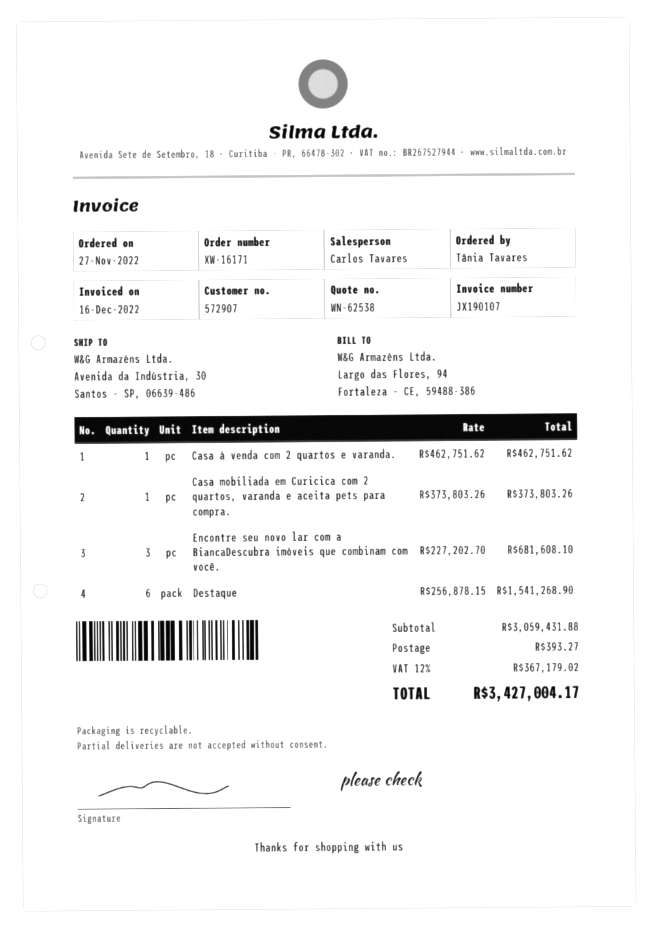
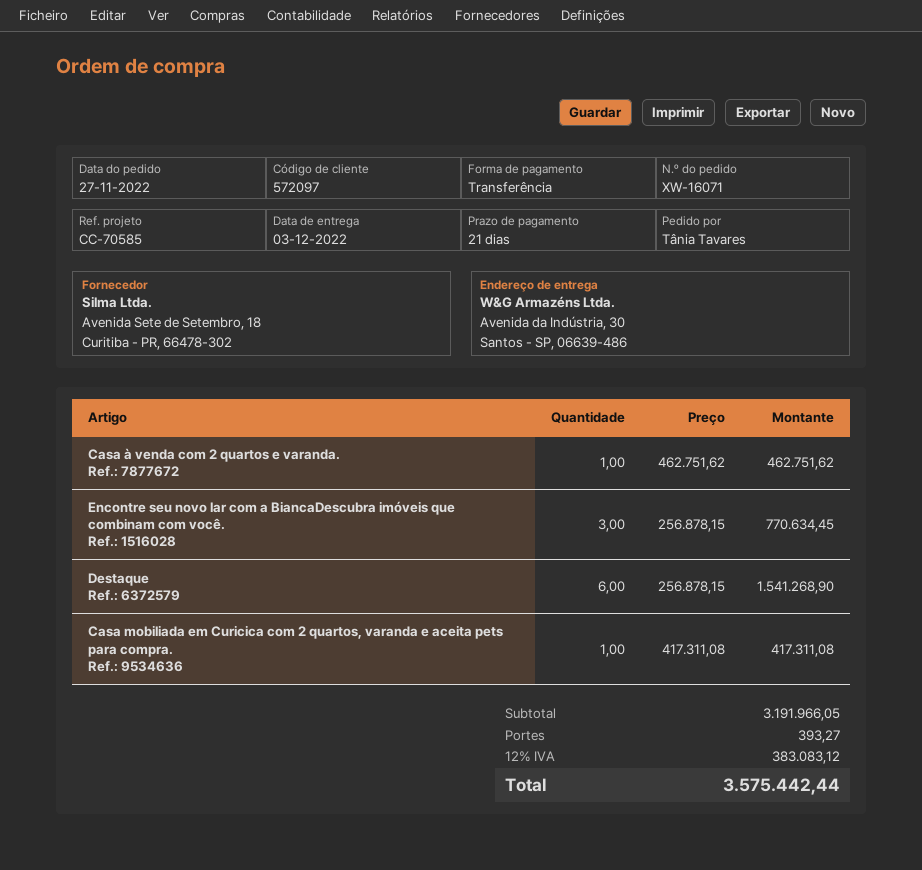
order number: XW-16171 -> XW-16071
customer number: 572907 -> 572097
Casa mobiliada em Curicica com 2 quartos, varanda e aceita pets para compra.: 1 x 373803.26 = 373803.26 -> 1 x 417311.08 = 417311.08
Encontre seu novo lar com a BiancaDescubra imóveis que combinam com você.: 3 x 227202.70 = 681608.10 -> 3 x 256878.15 = 770634.45
subtotal: 3059431.88 -> 3191966.05
tax: 12% = 367179.02 -> 12% = 383083.12
total: 3427004.17 -> 3575442.44

